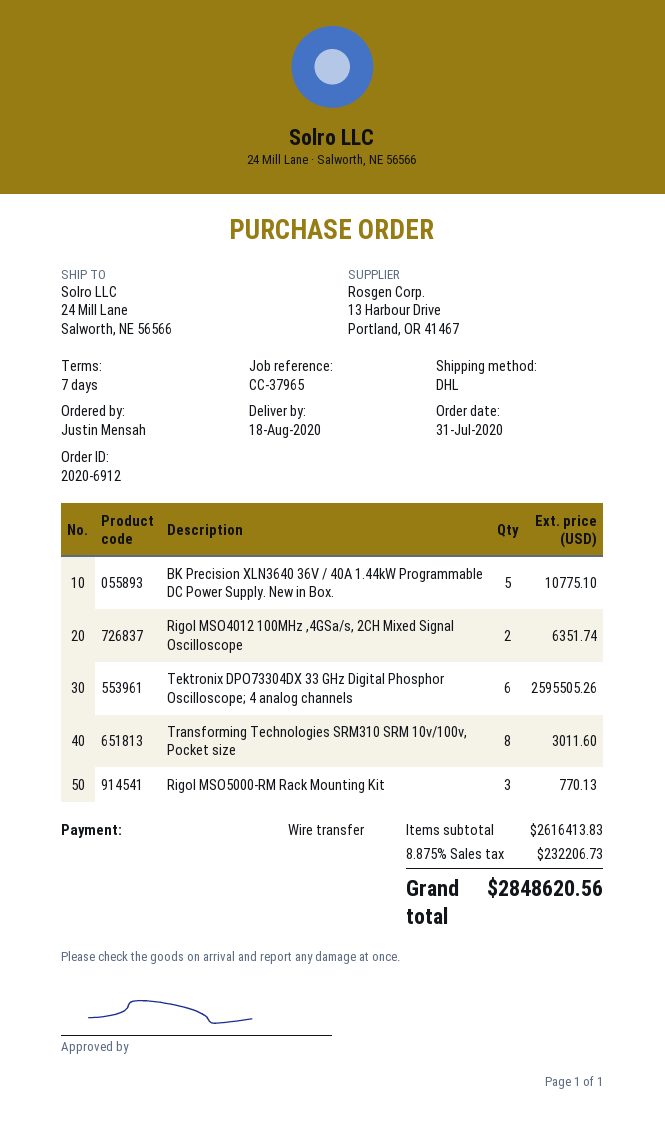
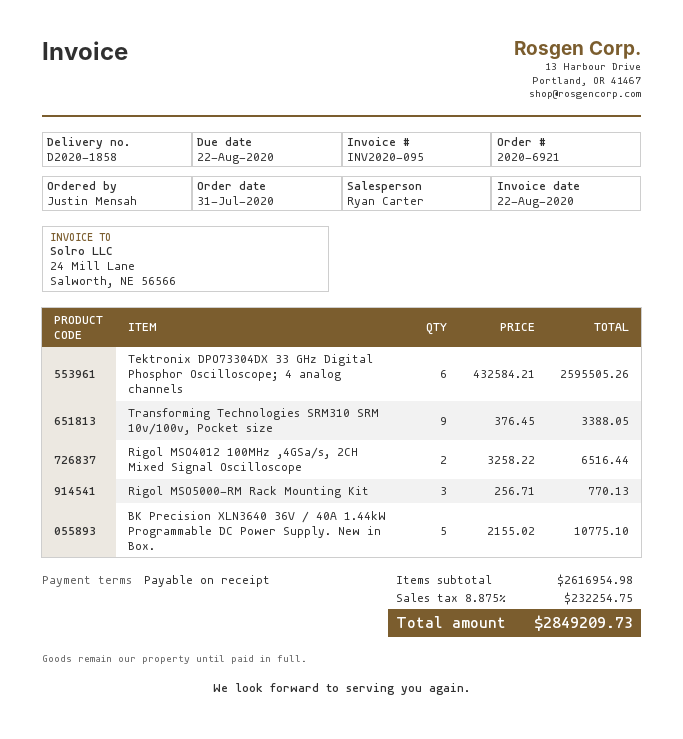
order number: 2020-6912 -> 2020-6921
payment terms: 7 days -> on receipt
Rigol MSO4012 100MHz ,4GSa/s, 2CH Mixed Signal Oscilloscope: 2 for 6351.74 -> 2 for 6516.44
Transforming Technologies SRM310 SRM 10v/100v, Pocket size: 8 for 3011.60 -> 9 for 3388.05
subtotal: 2616413.83 -> 2616954.98
tax: 8.875% = 232206.73 -> 8.875% = 232254.75
total: 2848620.56 -> 2849209.73

